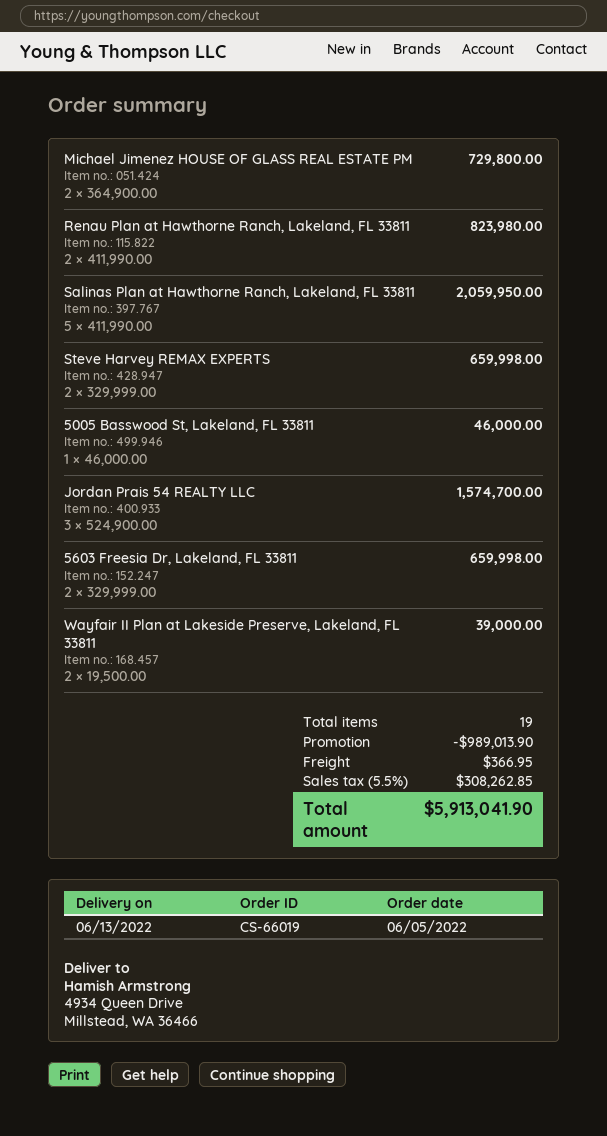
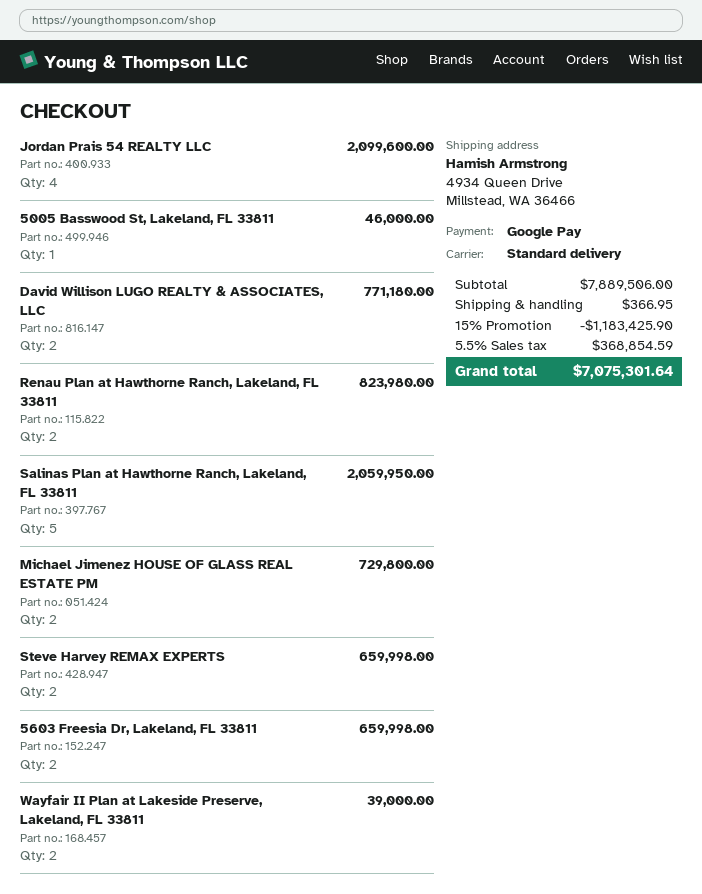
Jordan Prais 54 REALTY LLC: 3 for 1574700.00 -> 4 for 2099600.00
David Willison LUGO REALTY & ASSOCIATES, LLC: none -> 2 for 771180.00
discount: 989013.90 -> 1183425.90
tax: 5.5% = 308262.85 -> 5.5% = 368854.59
total: 5913041.90 -> 7075301.64

